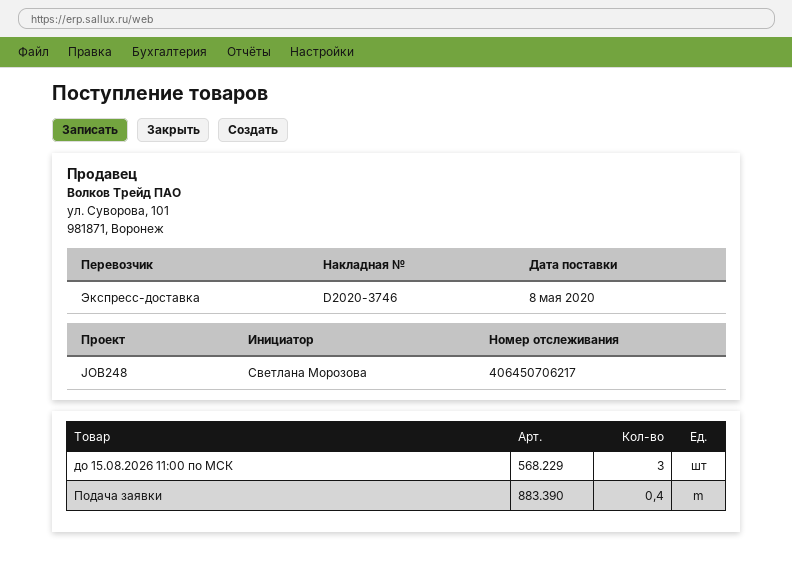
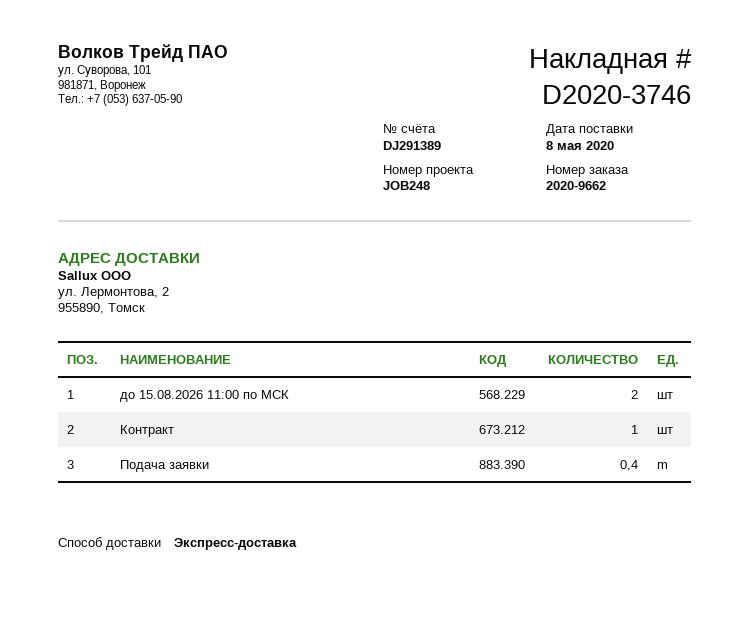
до 15.08.2026 11:00 по МСК: 3 -> 2
Контракт: none -> 1

